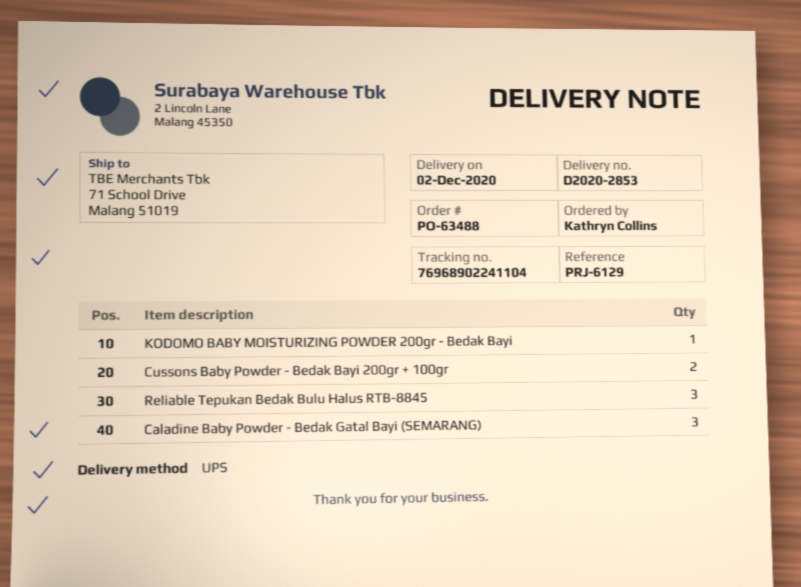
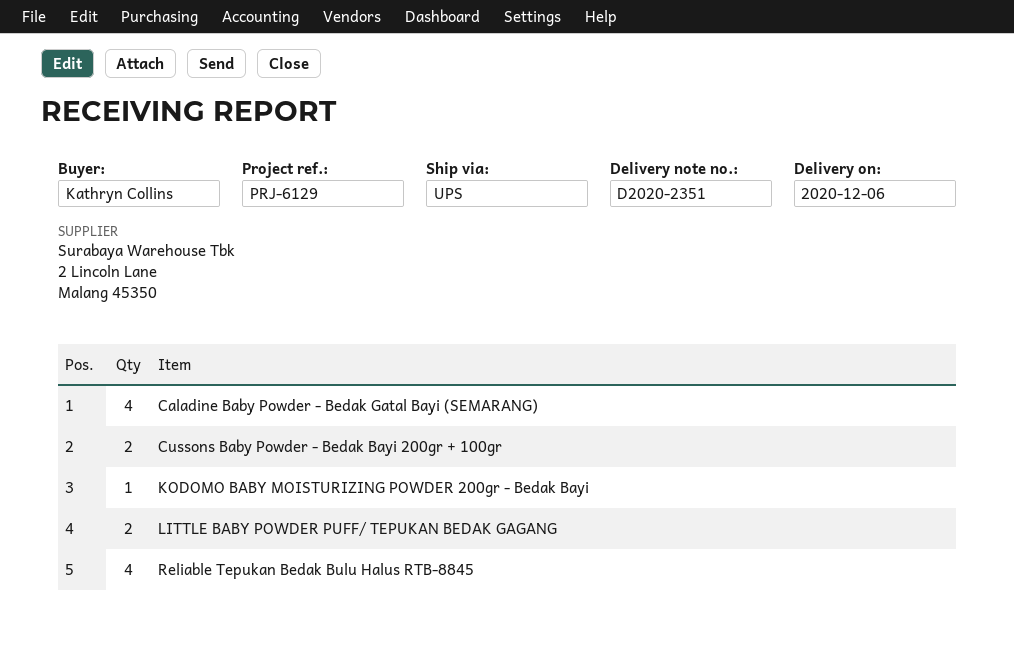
delivery note number: D2020-2853 -> D2020-2351
delivery date: 2020-12-02 -> 2020-12-06
Reliable Tepukan Bedak Bulu Halus RTB-8845: 3 -> 4
Caladine Baby Powder - Bedak Gatal Bayi (SEMARANG): 3 -> 4
LITTLE BABY POWDER PUFF/ TEPUKAN BEDAK GAGANG: none -> 2

